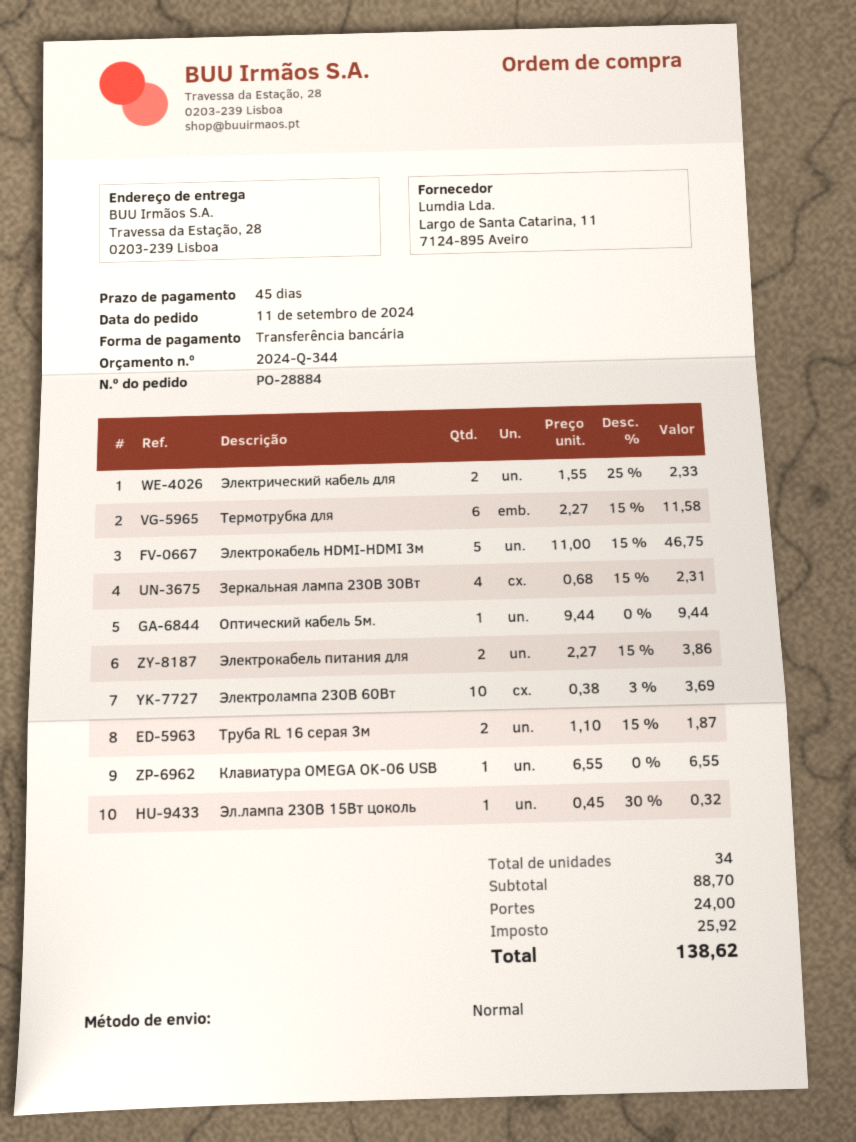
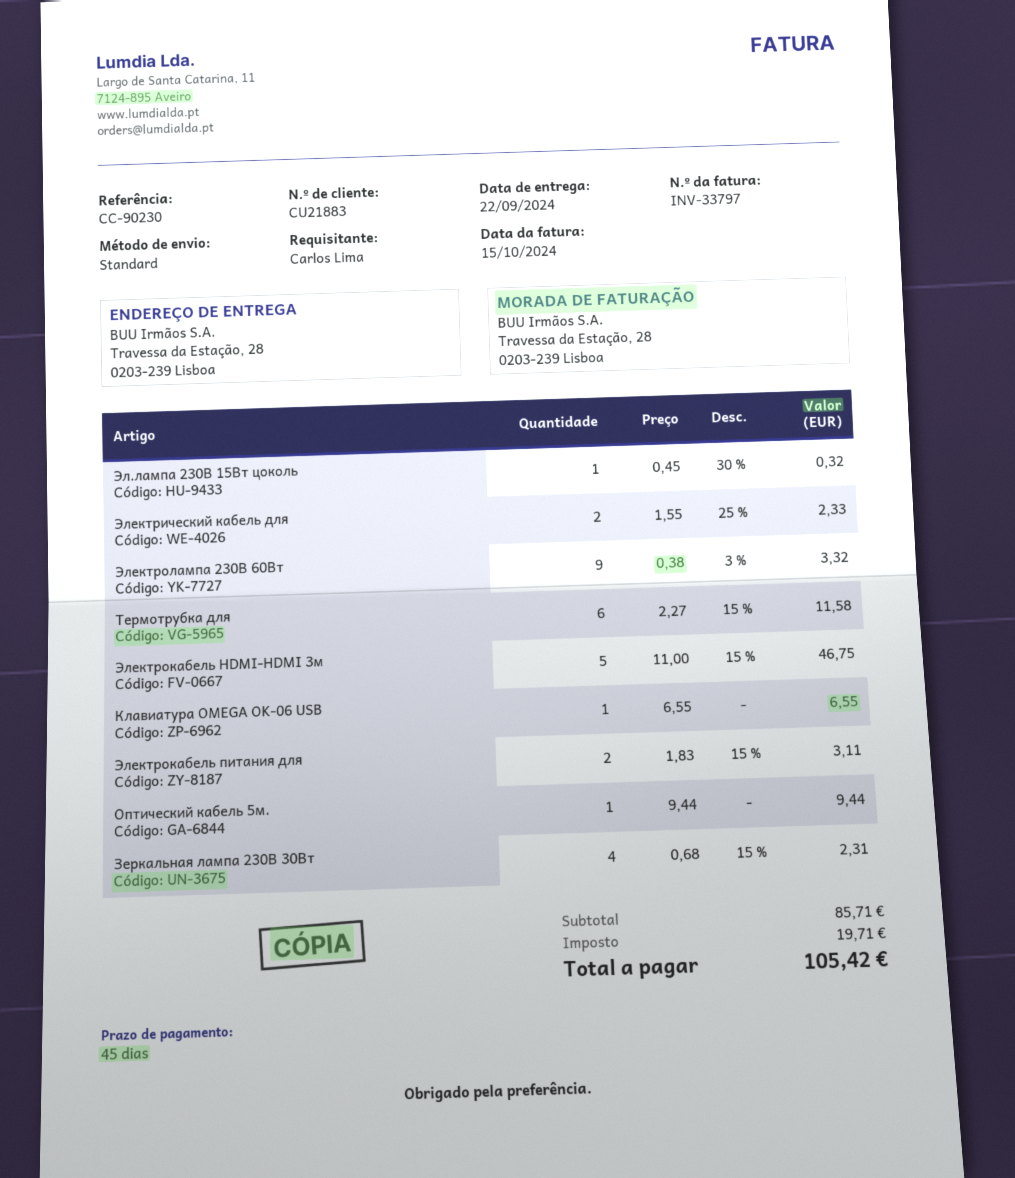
Электрокабель питания для: 2 x 2.27 - 15% = 3.86 -> 2 x 1.83 - 15% = 3.11
Электролампа 230В 60Вт: 10 x 0.38 - 3% = 3.69 -> 9 x 0.38 - 3% = 3.32
Труба RL 16 серая 3м: 2 x 1.10 - 15% = 1.87 -> none
subtotal: 88.70 -> 85.71
shipping: 24.00 -> none
tax: 25.92 -> 19.71
total: 138.62 -> 105.42

